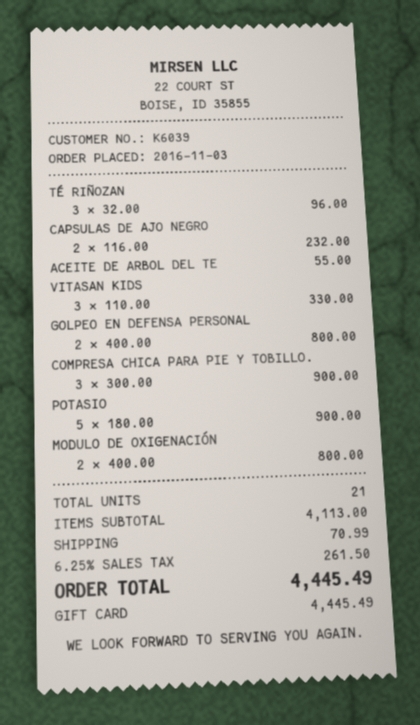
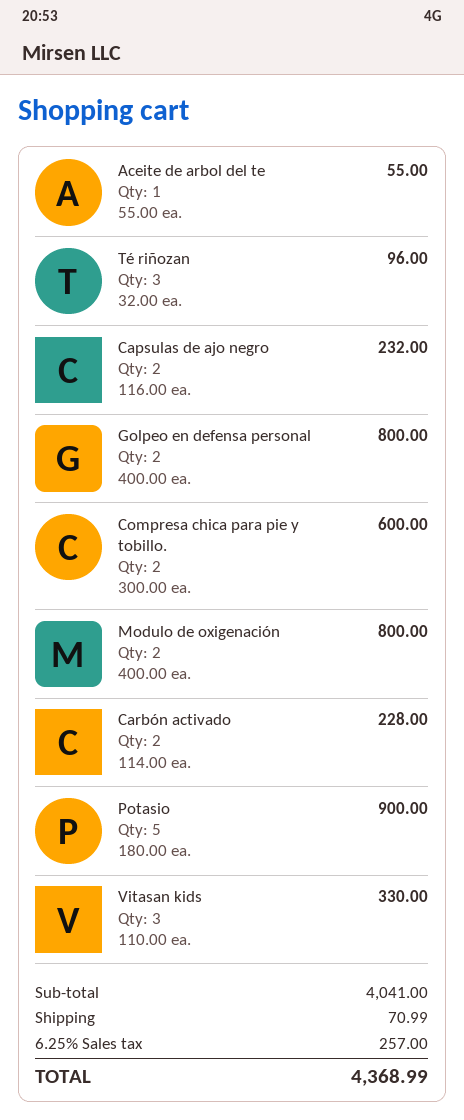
COMPRESA CHICA PARA PIE Y TOBILLO.: 3 x 300.00 = 900.00 -> 2 x 300.00 = 600.00
Carbón activado: none -> 2 x 114.00 = 228.00
subtotal: 4113.00 -> 4041.00
tax: 6.25% = 261.50 -> 6.25% = 257.00
total: 4445.49 -> 4368.99

